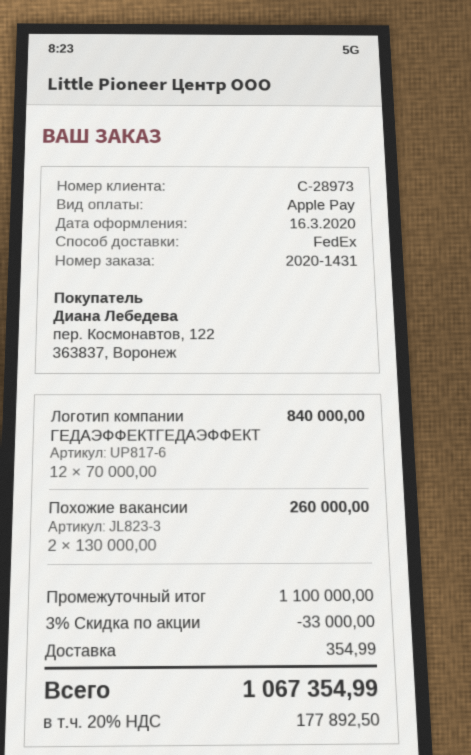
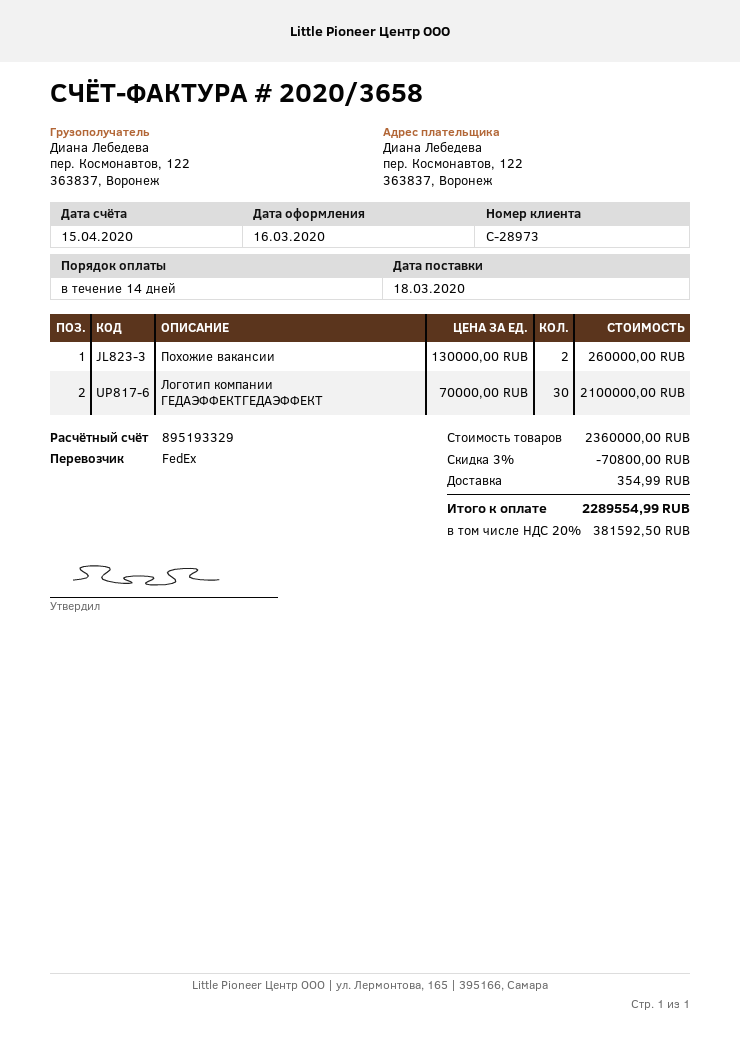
Логотип компании ГЕДАЭФФЕКТГЕДАЭФФЕКТ: 12 x 70000.00 = 840000.00 -> 30 x 70000.00 = 2100000.00
subtotal: 1100000.00 -> 2360000.00
discount: 3% = 33000.00 -> 3% = 70800.00
tax: 20% = 177892.50 -> 20% = 381592.50
total: 1067354.99 -> 2289554.99

